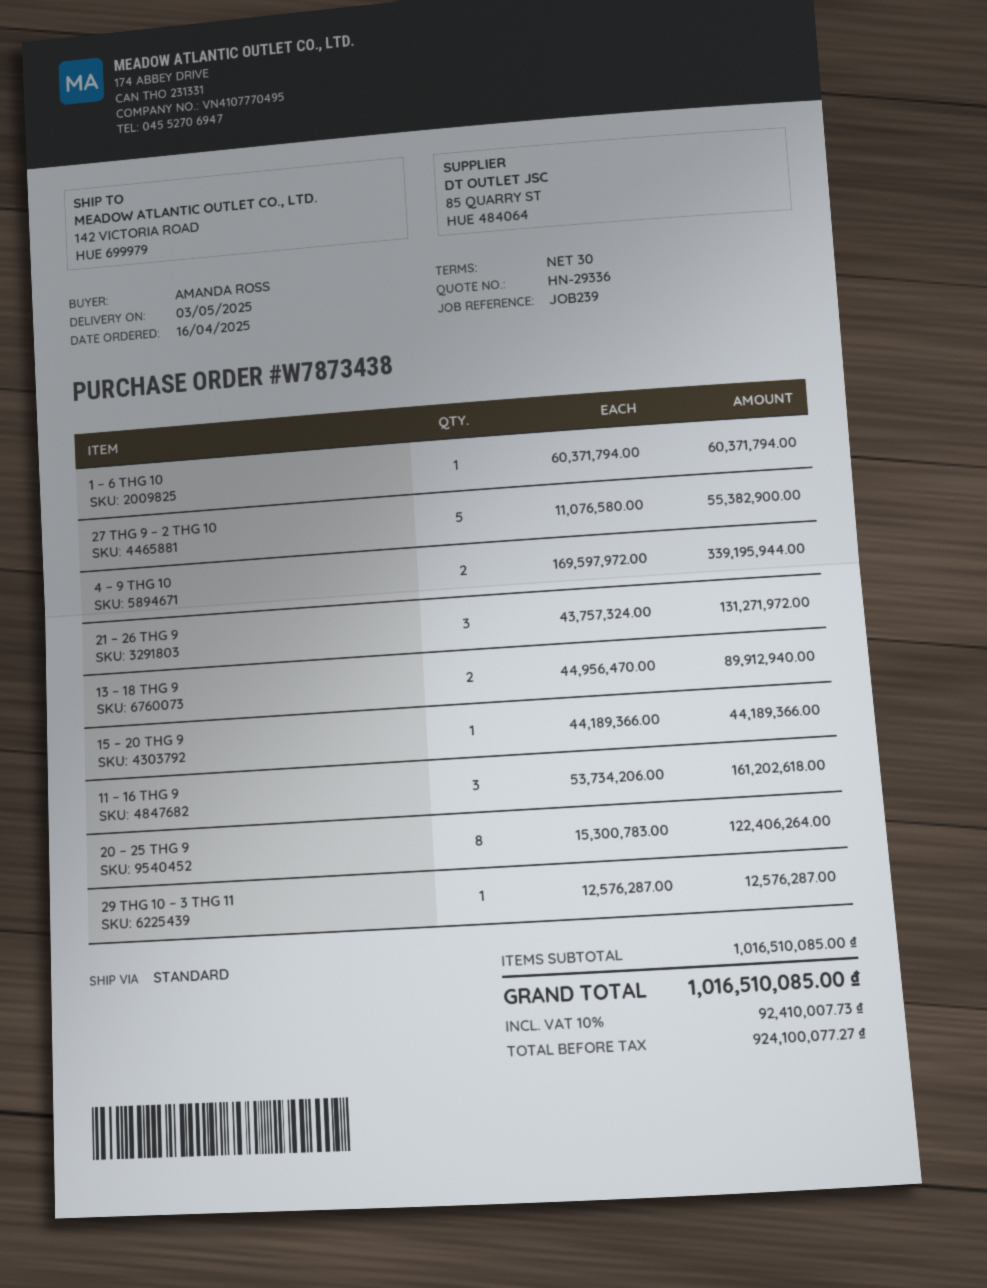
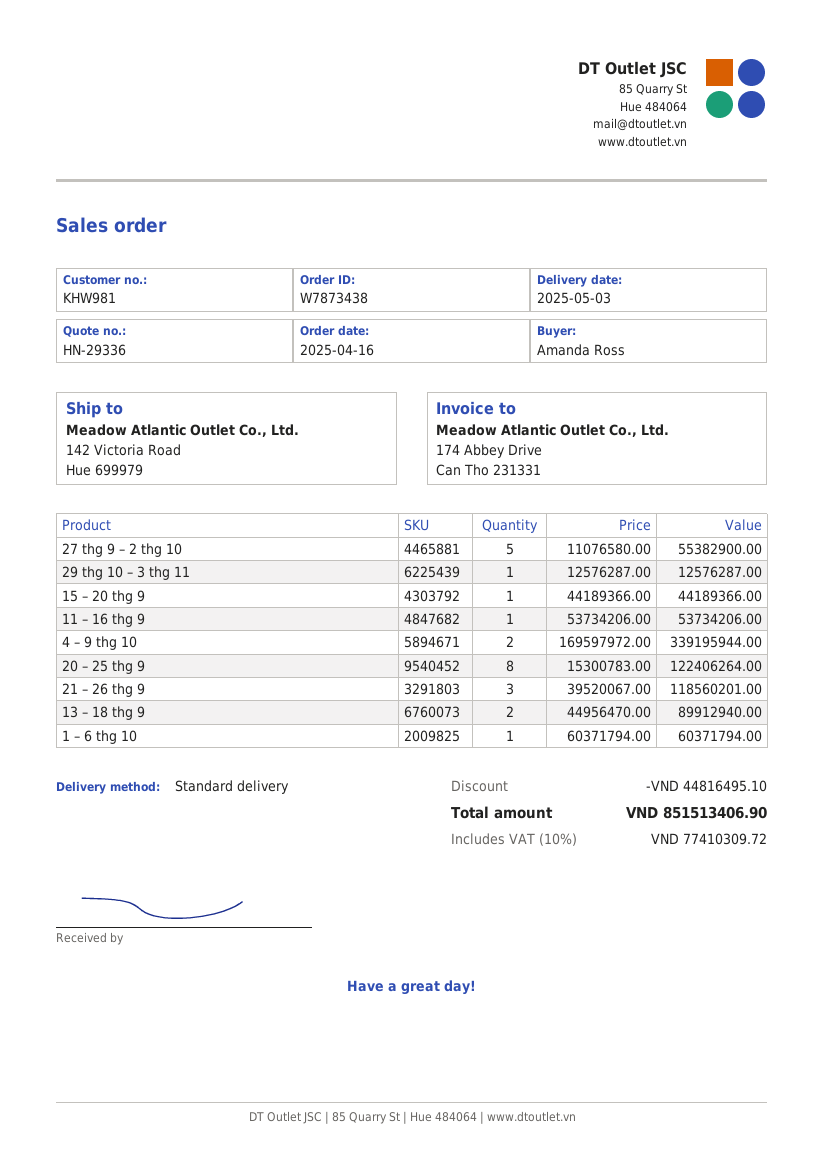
21 – 26 THG 9: 3 x 43757324.00 = 131271972.00 -> 3 x 39520067.00 = 118560201.00
11 – 16 THG 9: 3 x 53734206.00 = 161202618.00 -> 1 x 53734206.00 = 53734206.00
discount: none -> 44816495.10
tax: 10% = 92410007.73 -> 10% = 77410309.72
total: 1016510085.00 -> 851513406.90

